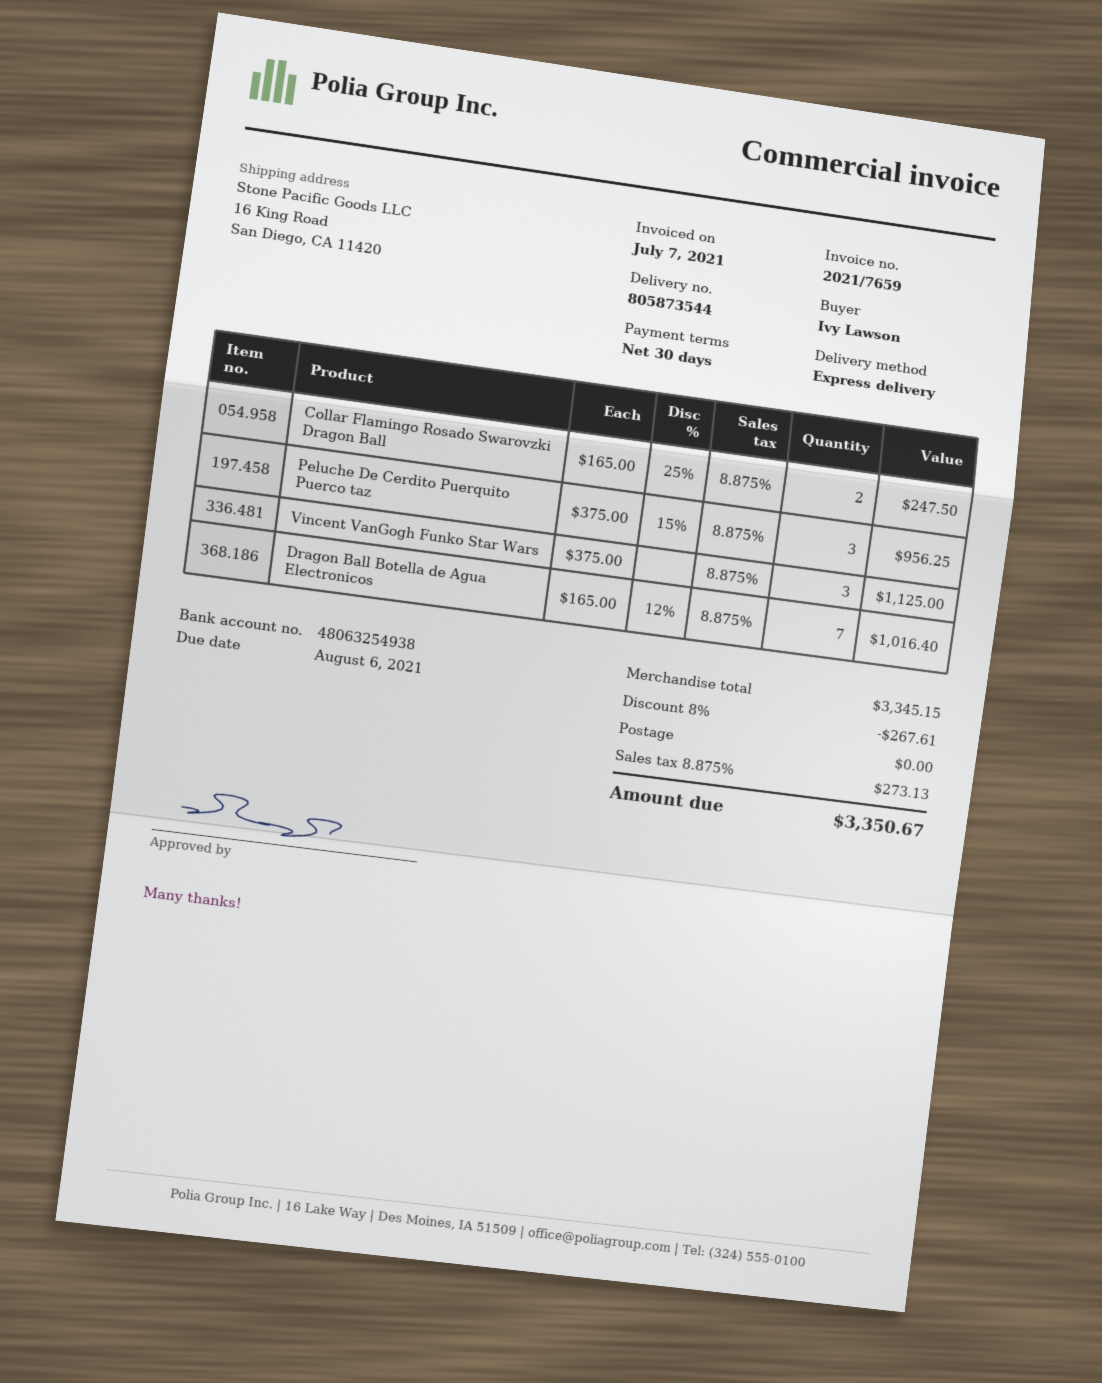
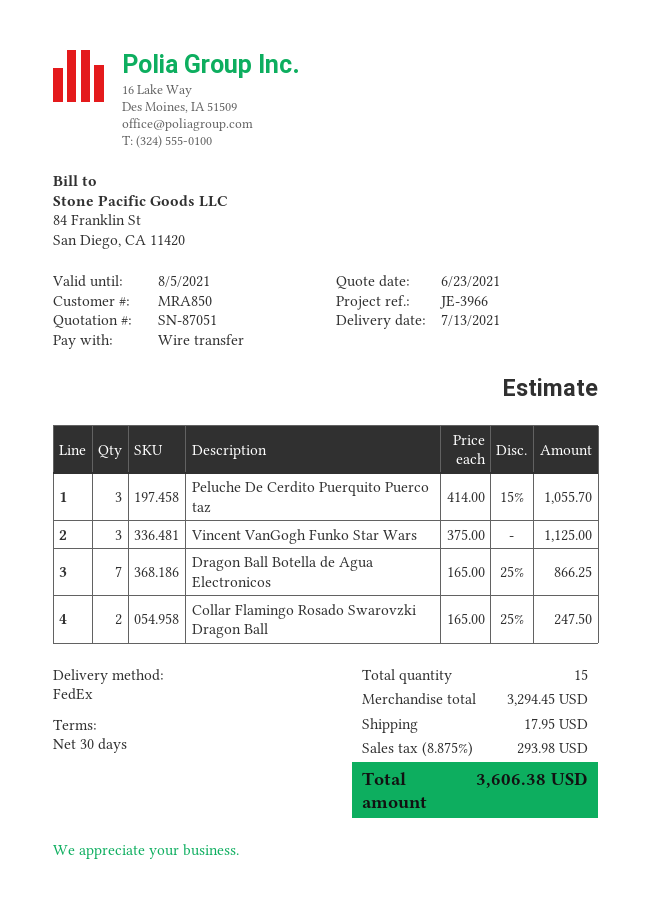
shipping method: express -> FedEx
Peluche De Cerdito Puerquito Puerco taz: 3 x 375.00 - 15% = 956.25 -> 3 x 414.00 - 15% = 1055.70
Dragon Ball Botella de Agua Electronicos: 7 x 165.00 - 12% = 1016.40 -> 7 x 165.00 - 25% = 866.25
subtotal: 3345.15 -> 3294.45
discount: 8% = 267.61 -> none
shipping: 0.00 -> 17.95
tax: 8.875% = 273.13 -> 8.875% = 293.98
total: 3350.67 -> 3606.38

